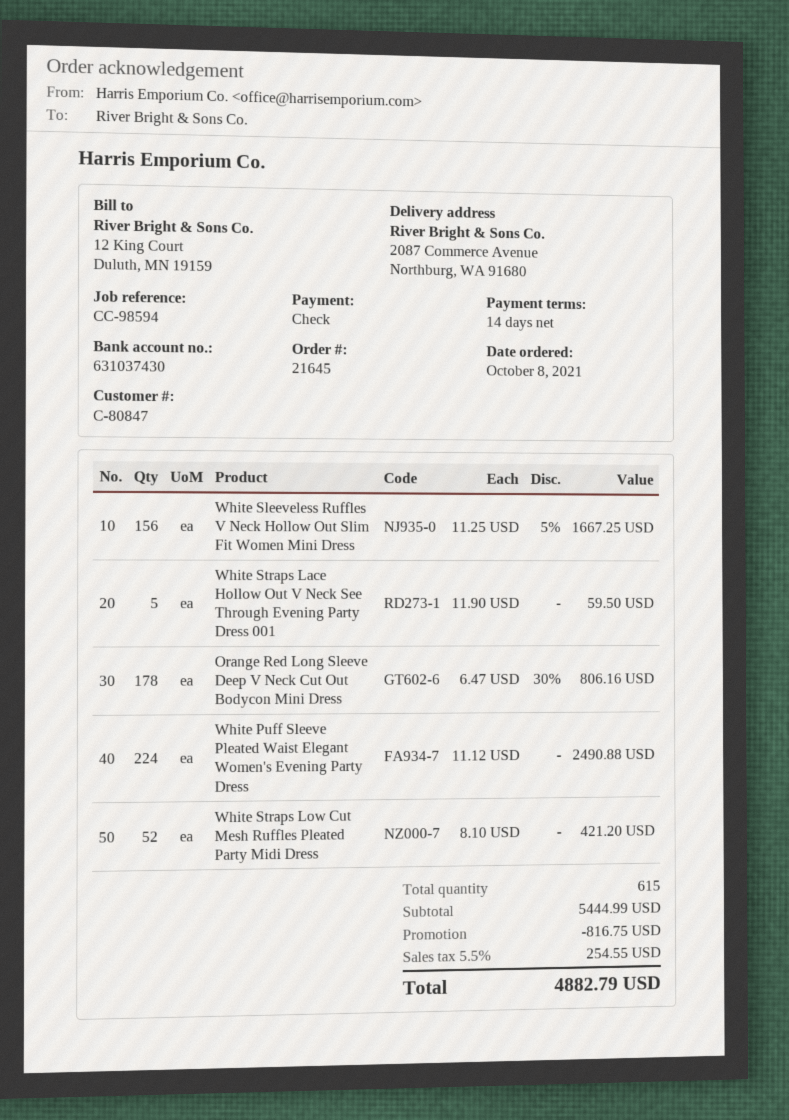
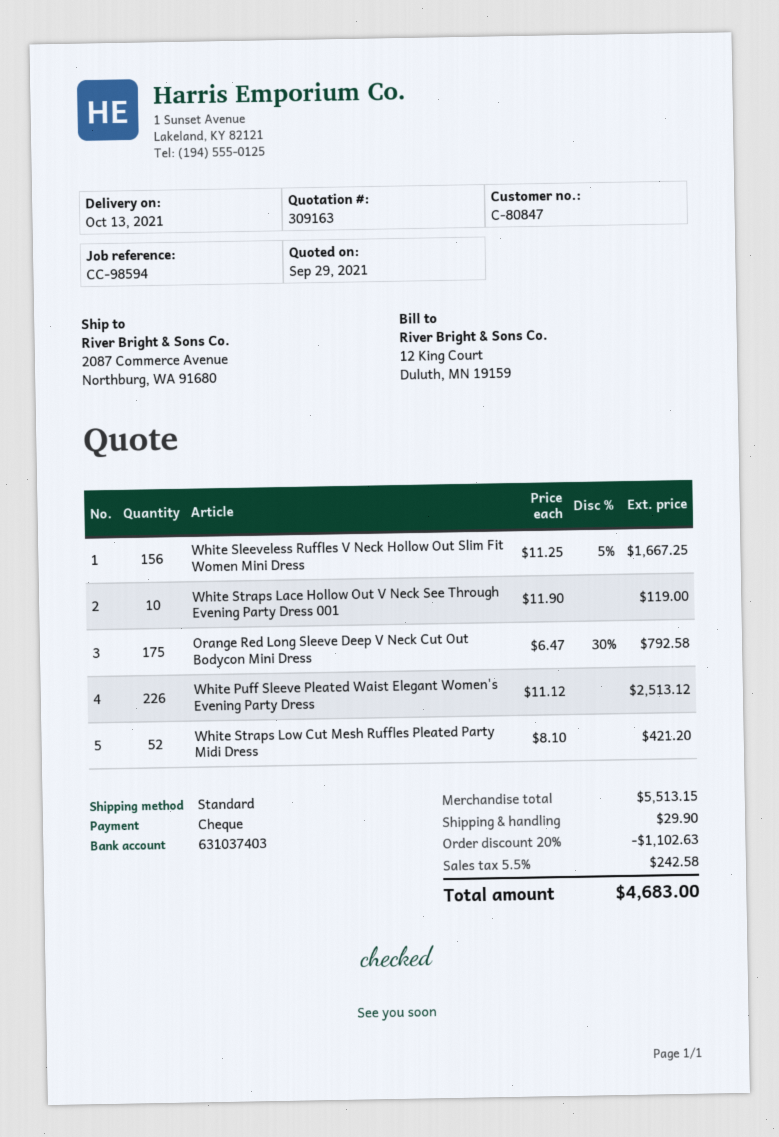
bank account: 631037430 -> 631037403
White Straps Lace Hollow Out V Neck See Through Evening Party Dress 001: 5 x 11.90 = 59.50 -> 10 x 11.90 = 119.00
Orange Red Long Sleeve Deep V Neck Cut Out Bodycon Mini Dress: 178 x 6.47 - 30% = 806.16 -> 175 x 6.47 - 30% = 792.58
White Puff Sleeve Pleated Waist Elegant Women's Evening Party Dress: 224 x 11.12 = 2490.88 -> 226 x 11.12 = 2513.12
subtotal: 5444.99 -> 5513.15
discount: 816.75 -> 1102.63
shipping: none -> 29.90
tax: 5.5% = 254.55 -> 5.5% = 242.58
total: 4882.79 -> 4683.00

